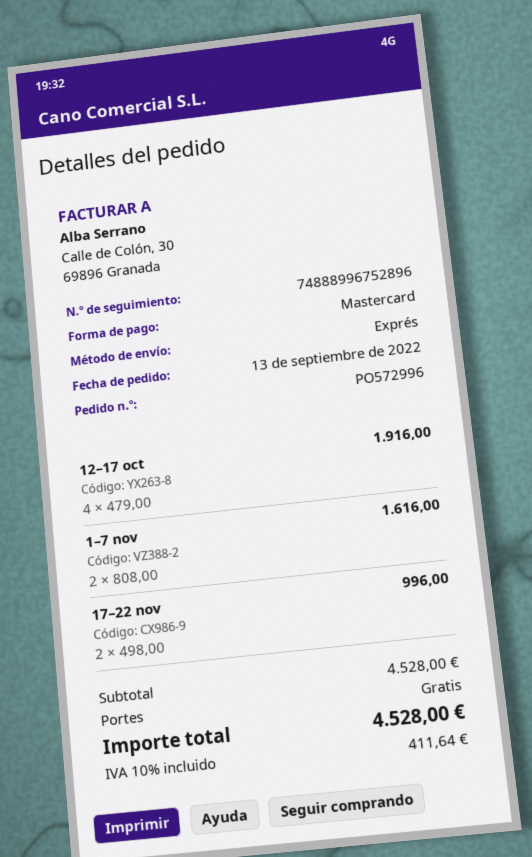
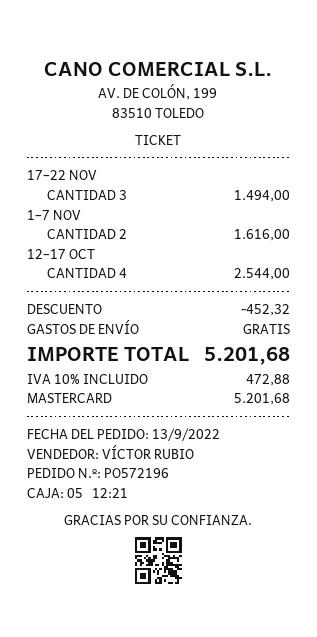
order number: PO572996 -> PO572196
12–17 oct: 4 for 1916.00 -> 4 for 2544.00
17–22 nov: 2 for 996.00 -> 3 for 1494.00
discount: none -> 452.32
tax: 10% = 411.64 -> 10% = 472.88
total: 4528.00 -> 5201.68

